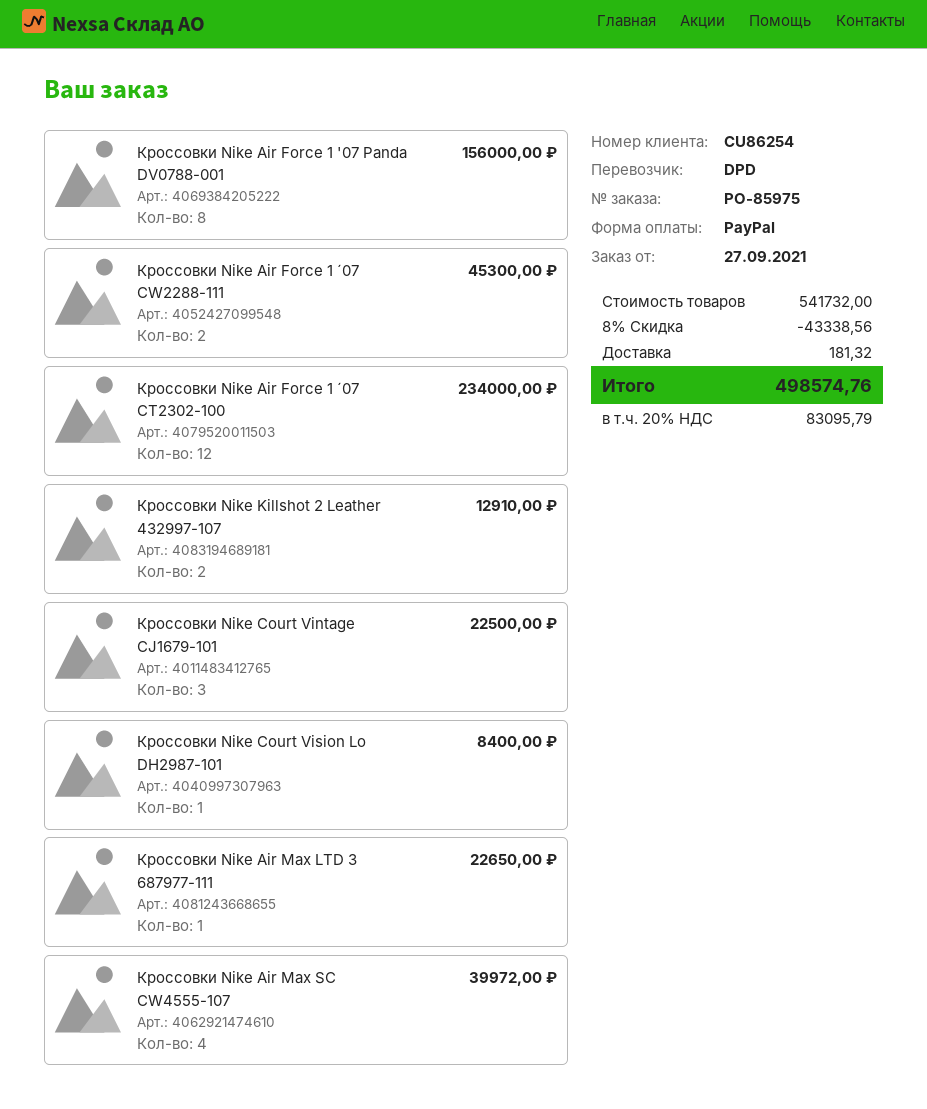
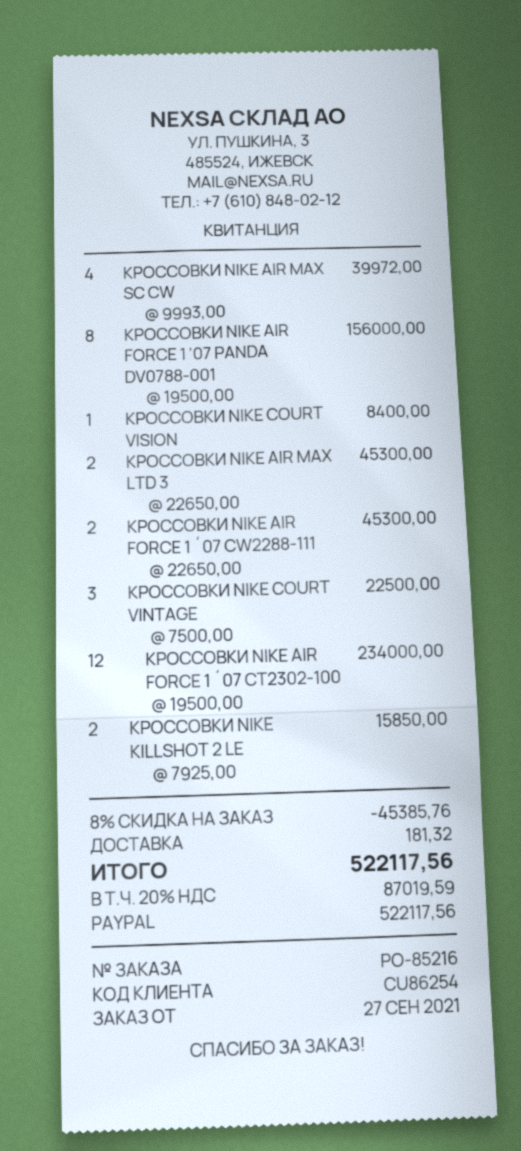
order number: PO-85975 -> PO-85216
Кроссовки Nike Killshot 2 Leather 432997-107: 2 for 12910.00 -> 2 for 15850.00
Кроссовки Nike Air Max LTD 3 687977-111: 1 for 22650.00 -> 2 for 45300.00
discount: 8% = 43338.56 -> 8% = 45385.76
tax: 20% = 83095.79 -> 20% = 87019.59
total: 498574.76 -> 522117.56

